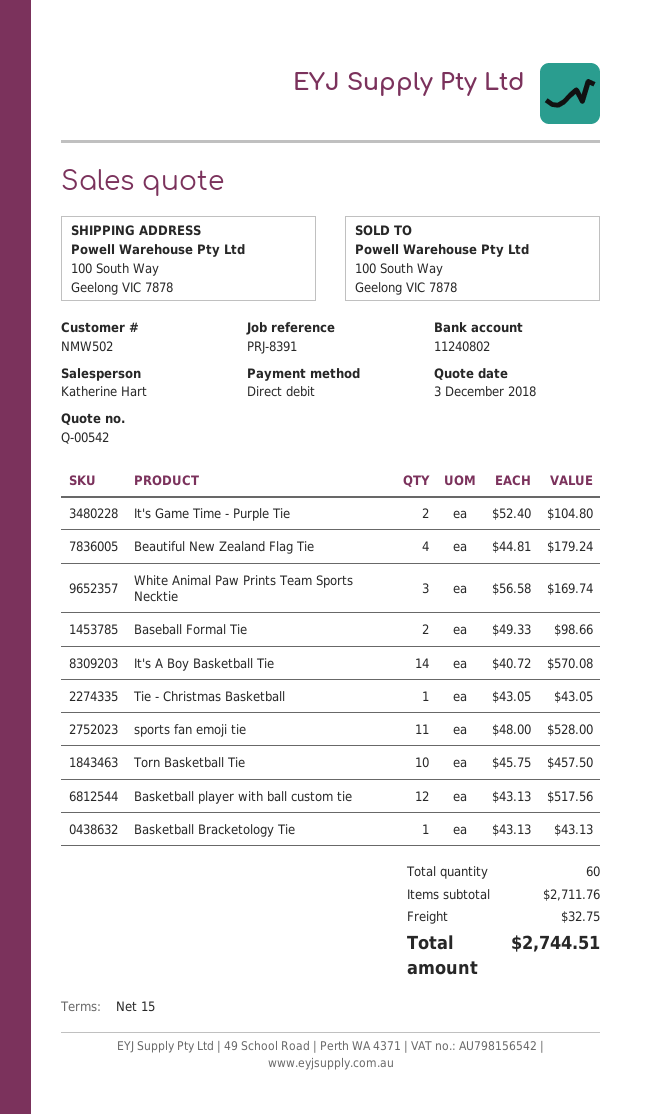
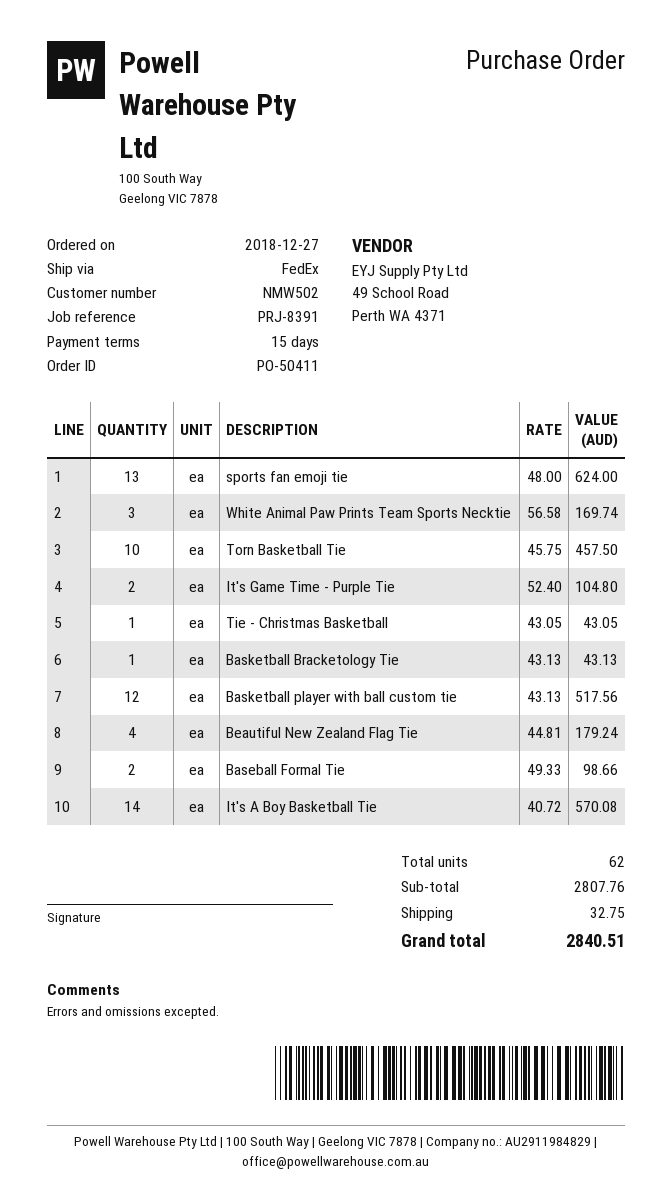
sports fan emoji tie: 11 x 48.00 = 528.00 -> 13 x 48.00 = 624.00
total quantity: 60 -> 62
subtotal: 2711.76 -> 2807.76
total: 2744.51 -> 2840.51

